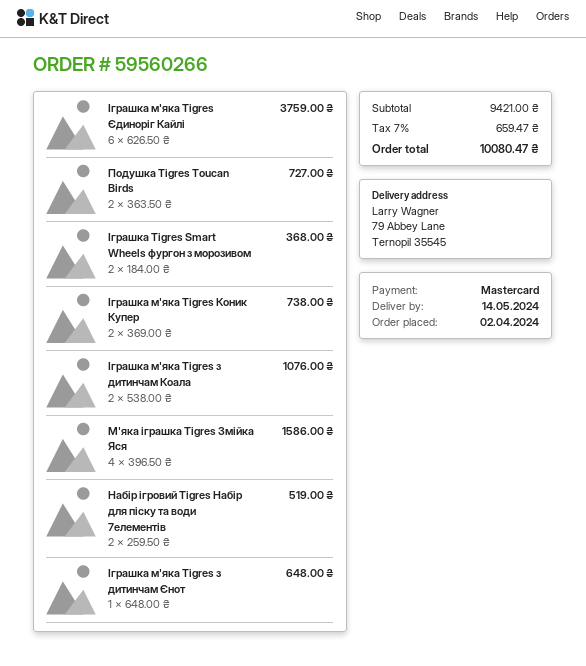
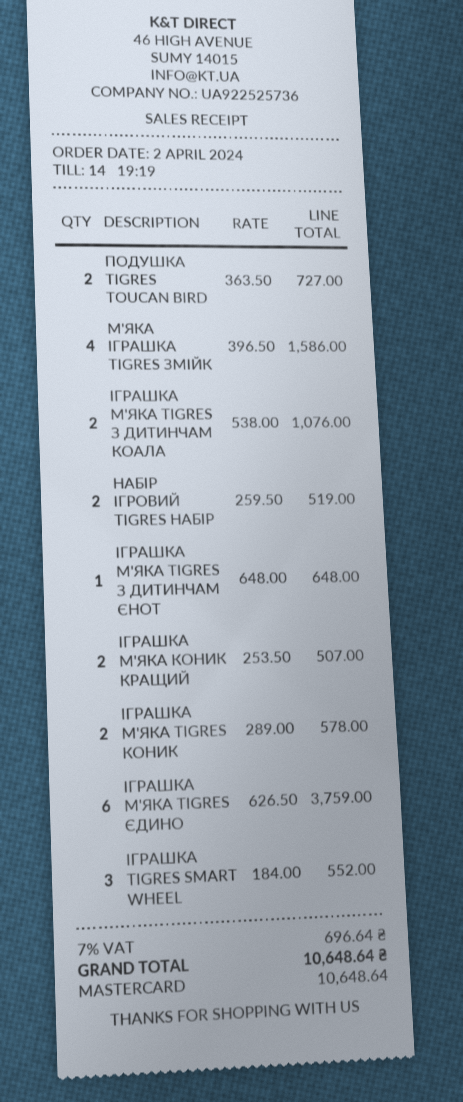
Іграшка Tigres Smart Wheels фургон з морозивом: 2 x 184.00 = 368.00 -> 3 x 184.00 = 552.00
Іграшка м'яка Tigres Коник Купер: 2 x 369.00 = 738.00 -> 2 x 289.00 = 578.00
ІГРАШКА М'ЯКА КОНИК КРАЩИЙ: none -> 2 x 253.50 = 507.00
tax: 7% = 659.47 -> 7% = 696.64
total: 10080.47 -> 10648.64

